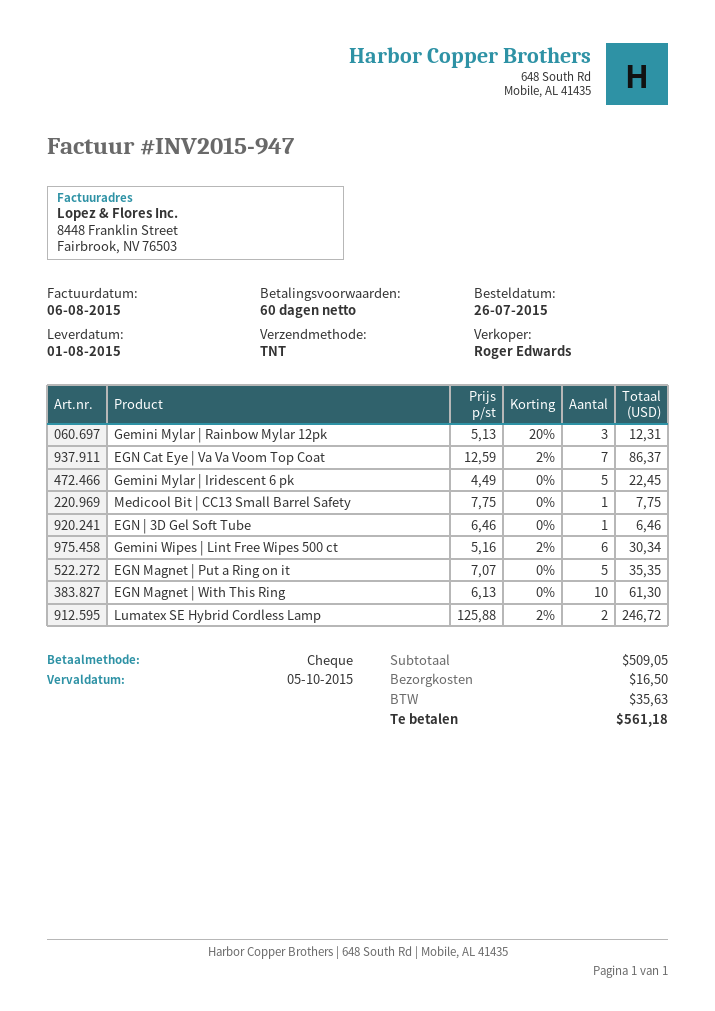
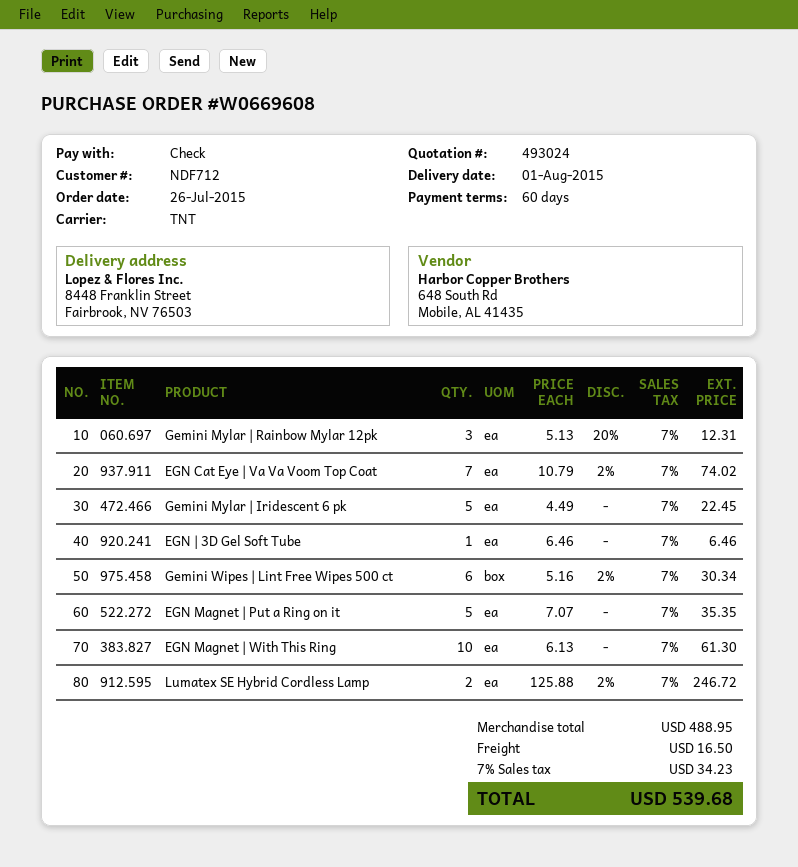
EGN Cat Eye | Va Va Voom Top Coat: 7 x 12.59 - 2% = 86.37 -> 7 x 10.79 - 2% = 74.02
Medicool Bit | CC13 Small Barrel Safety: 1 x 7.75 = 7.75 -> none
subtotal: 509.05 -> 488.95
tax: 35.63 -> 34.23
total: 561.18 -> 539.68

